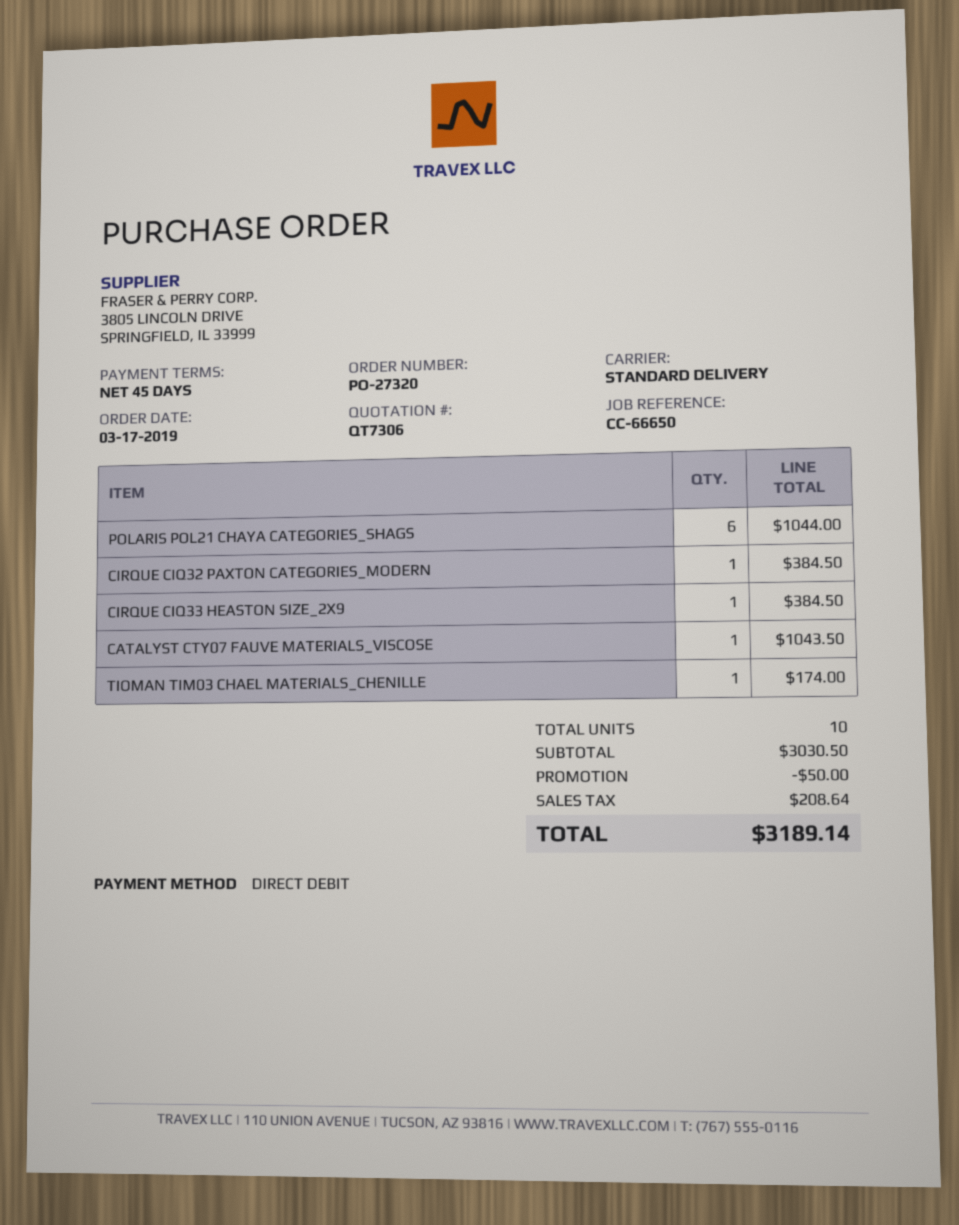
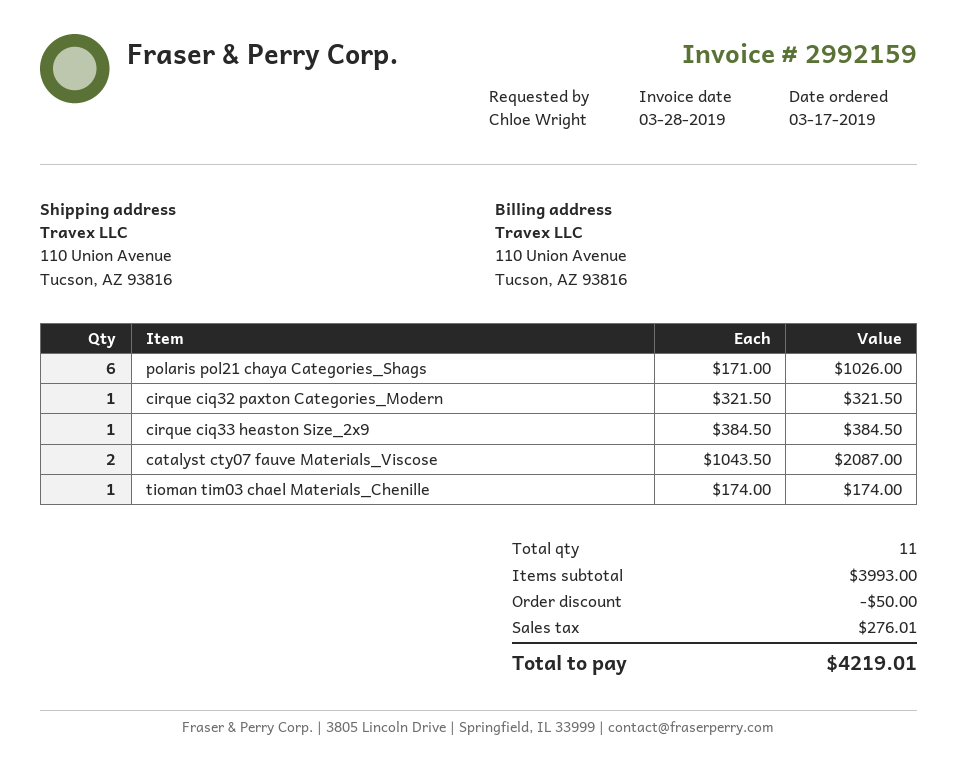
POLARIS POL21 CHAYA CATEGORIES_SHAGS: 6 for 1044.00 -> 6 for 1026.00
CIRQUE CIQ32 PAXTON CATEGORIES_MODERN: 1 for 384.50 -> 1 for 321.50
CATALYST CTY07 FAUVE MATERIALS_VISCOSE: 1 for 1043.50 -> 2 for 2087.00
total quantity: 10 -> 11
subtotal: 3030.50 -> 3993.00
tax: 208.64 -> 276.01
total: 3189.14 -> 4219.01

